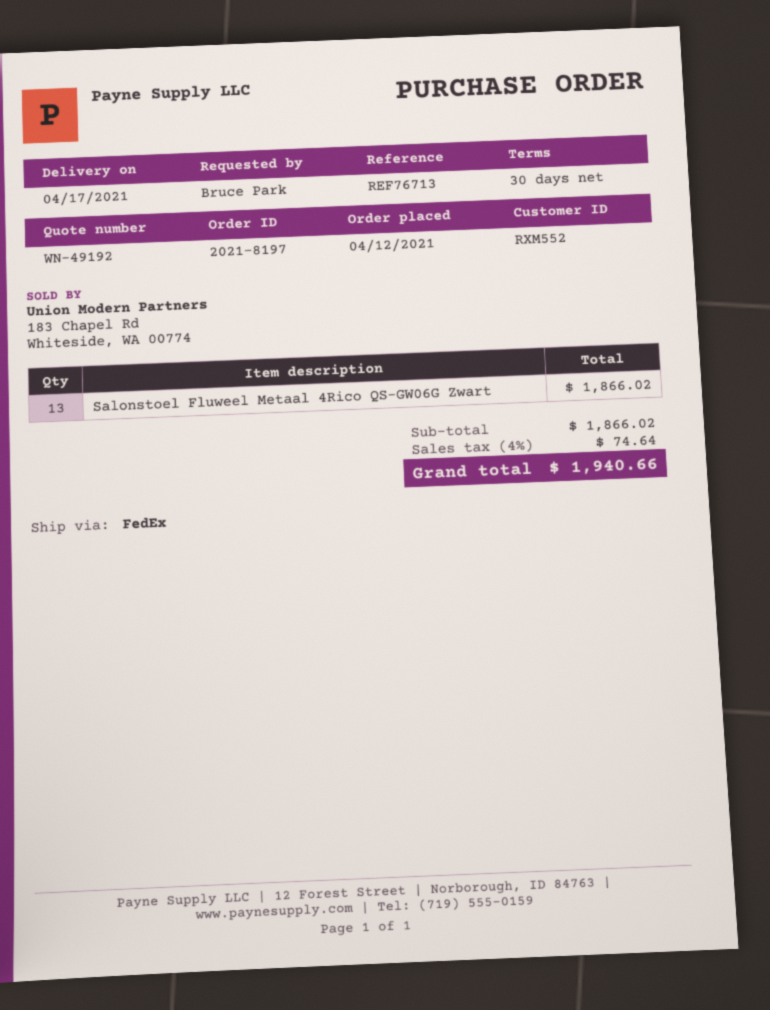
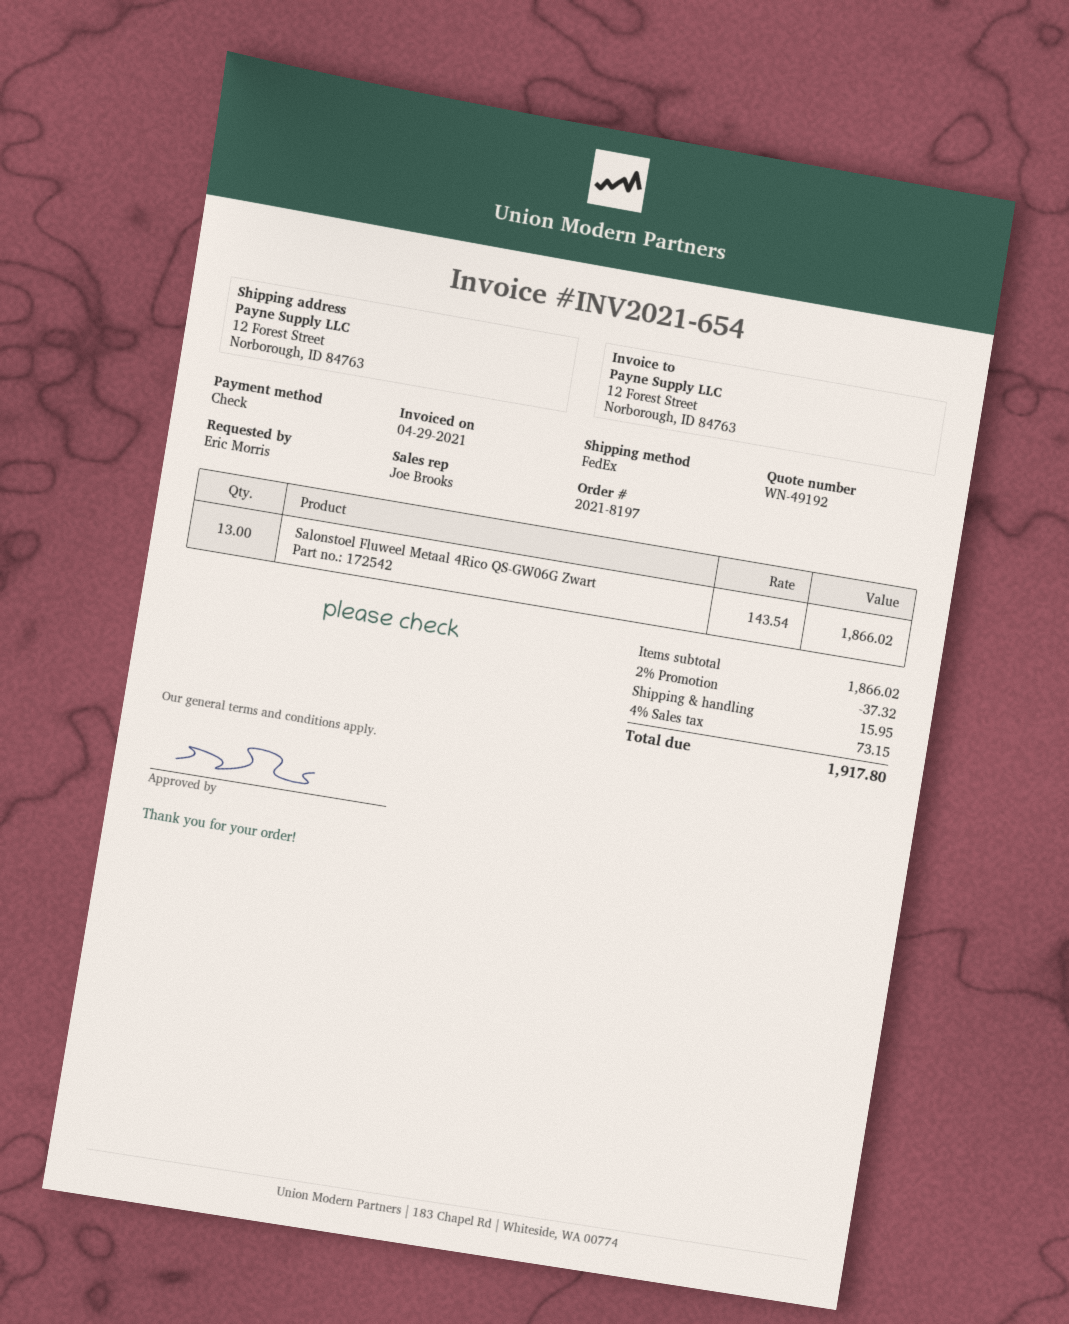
ordered by: Bruce Park -> Eric Morris
discount: none -> 2% = 37.32
shipping: none -> 15.95
tax: 4% = 74.64 -> 4% = 73.15
total: 1940.66 -> 1917.80

